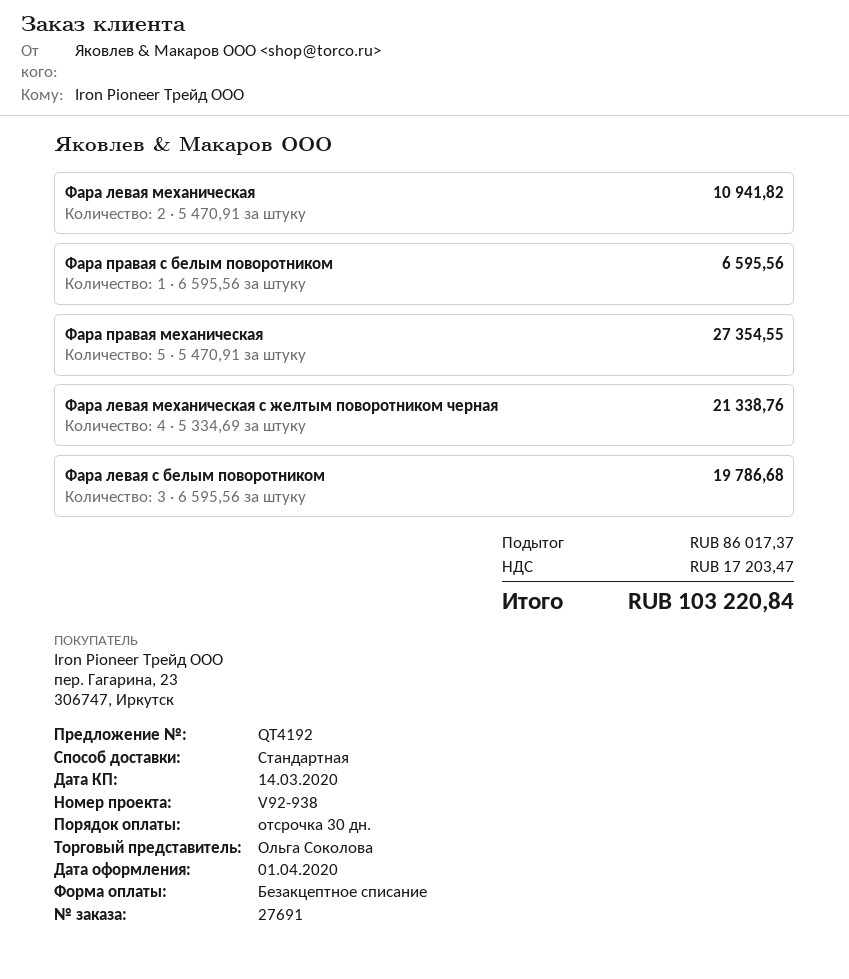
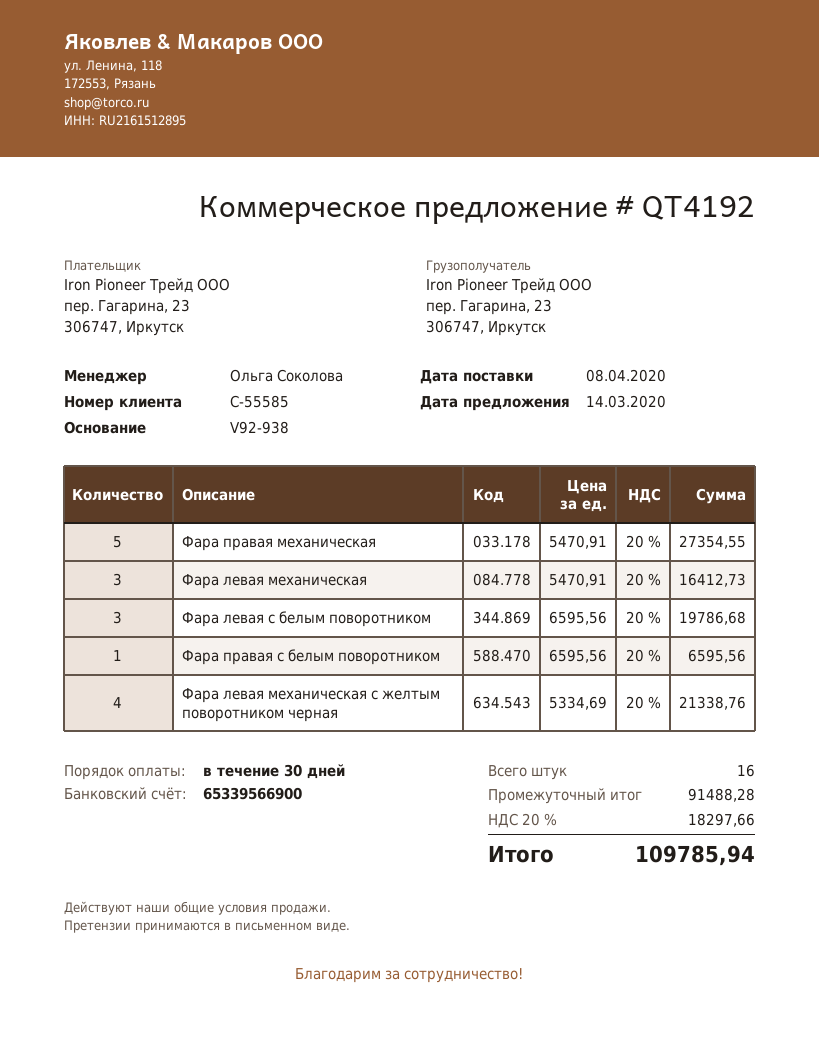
Фара левая механическая: 2 x 5470.91 = 10941.82 -> 3 x 5470.91 = 16412.73
subtotal: 86017.37 -> 91488.28
tax: 17203.47 -> 18297.66
total: 103220.84 -> 109785.94

